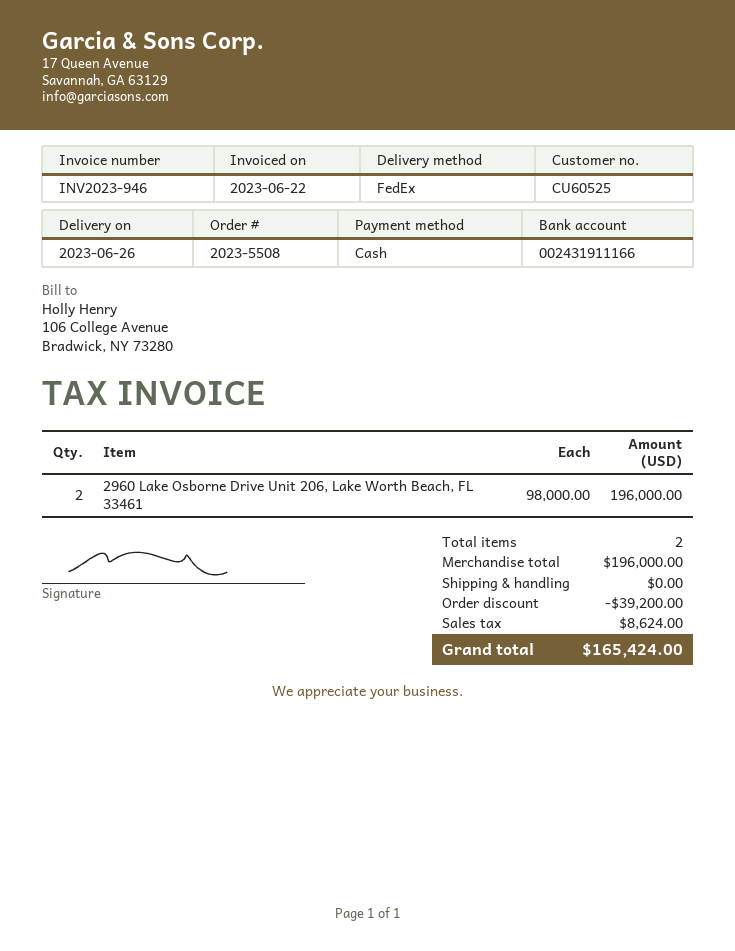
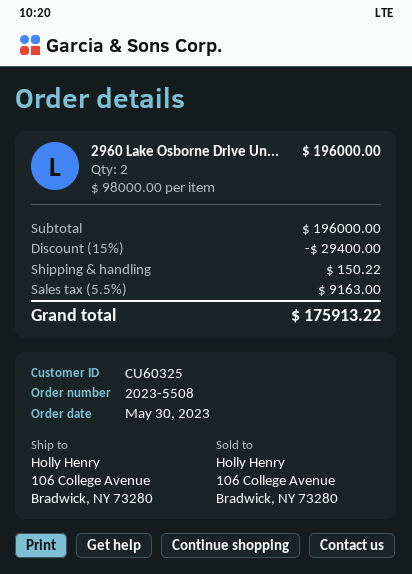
customer number: CU60525 -> CU60325
discount: 39200.00 -> 29400.00
shipping: 0.00 -> 150.22
tax: 8624.00 -> 9163.00
total: 165424.00 -> 175913.22

